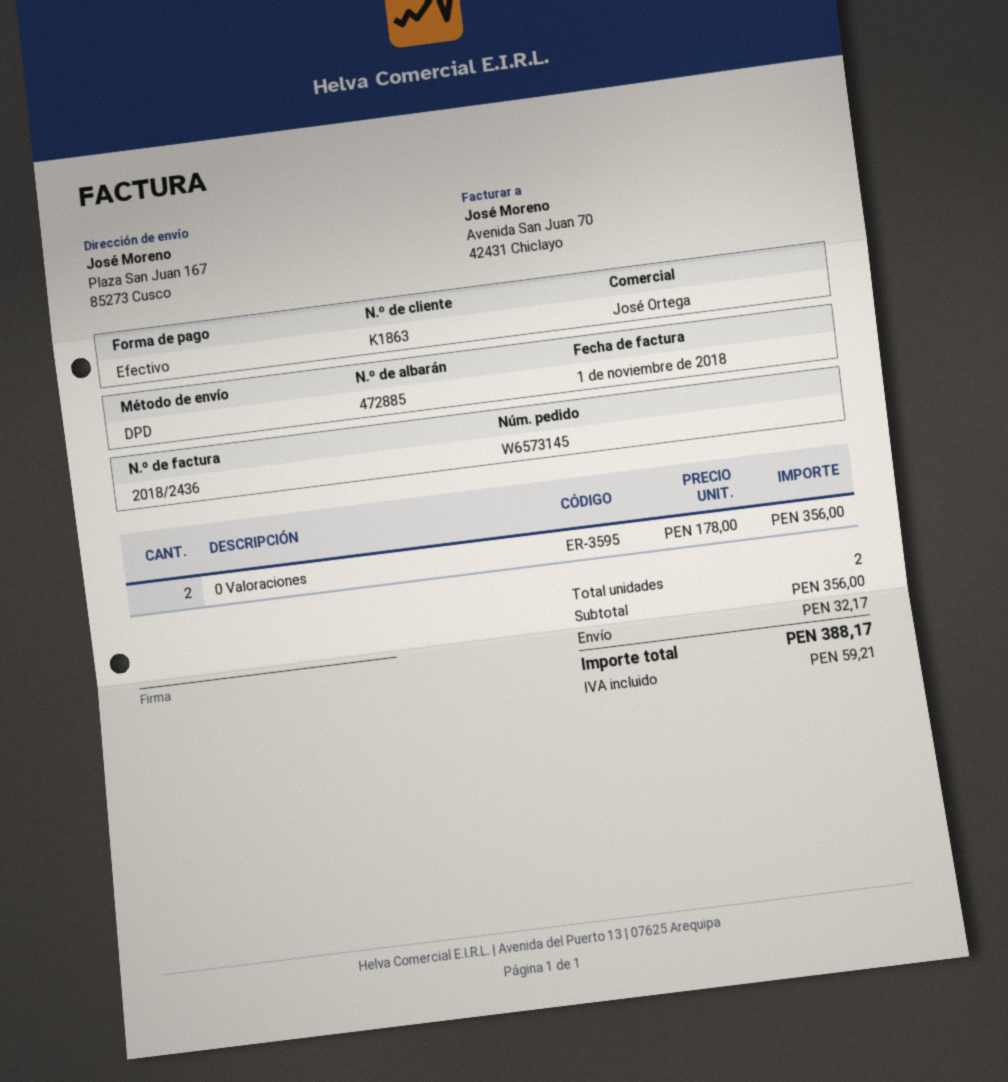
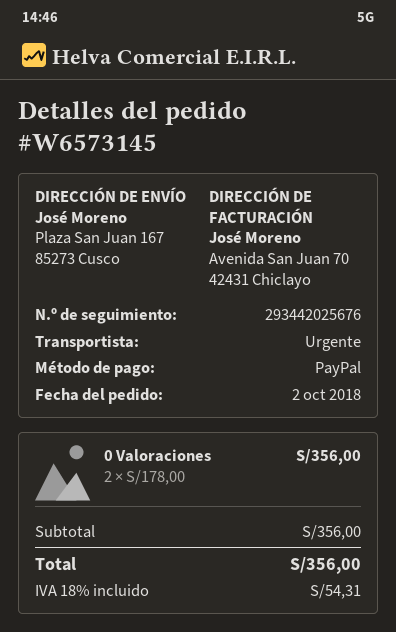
payment method: cash -> PayPal
shipping method: DPD -> express
shipping: 32.17 -> none
tax: 59.21 -> 54.31
total: 388.17 -> 356.00

